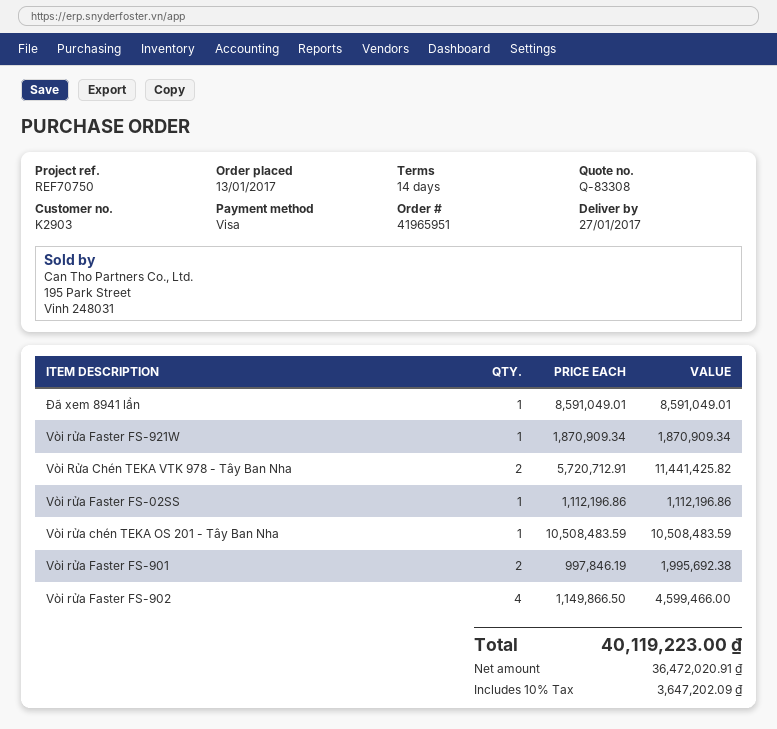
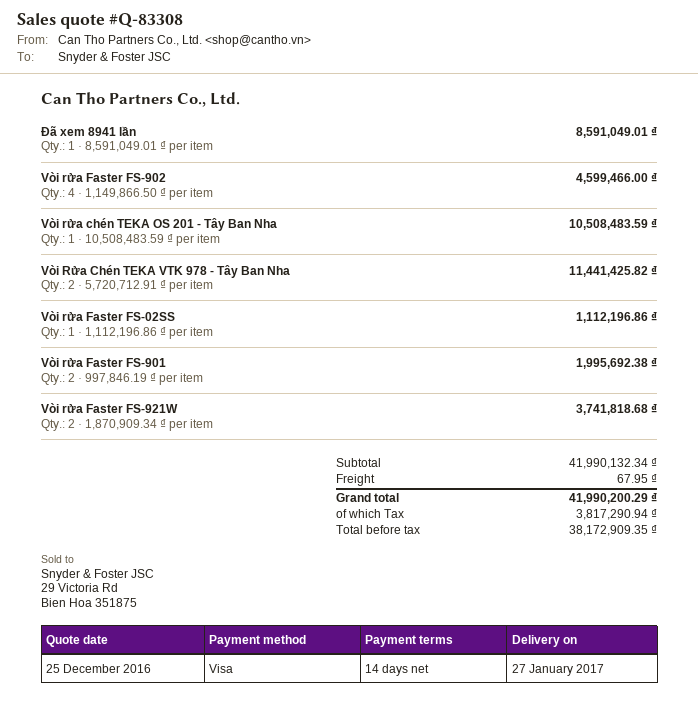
Vòi rửa Faster FS-921W: 1 x 1870909.34 = 1870909.34 -> 2 x 1870909.34 = 3741818.68
shipping: none -> 67.95
net: 36472020.91 -> 38172909.35
tax: 3647202.09 -> 3817290.94
total: 40119223.00 -> 41990200.29

